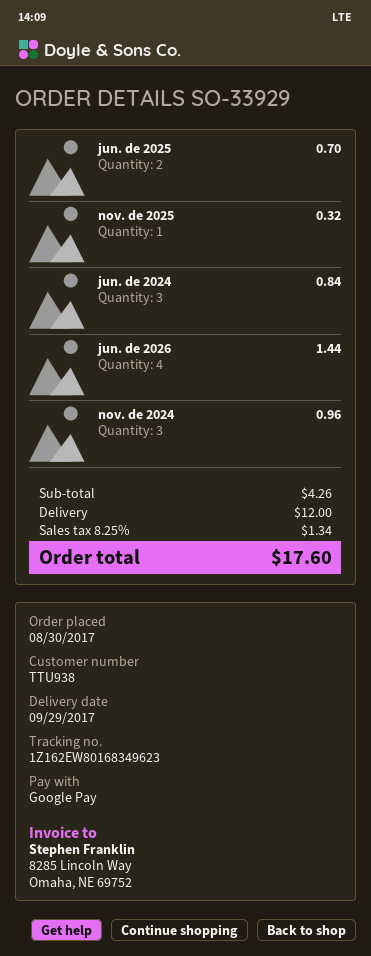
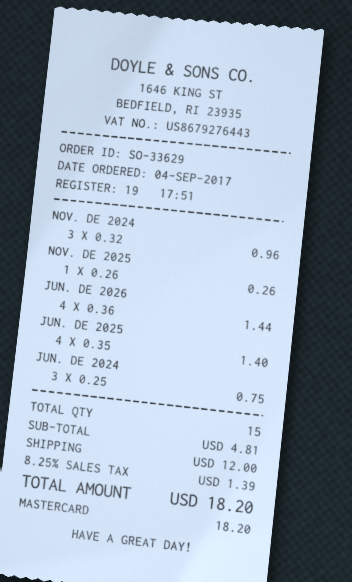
order number: SO-33929 -> SO-33629
order date: 2017-08-30 -> 2017-09-04
payment method: Google Pay -> Mastercard
jun. de 2025: 2 for 0.70 -> 4 for 1.40
nov. de 2025: 1 for 0.32 -> 1 for 0.26
jun. de 2024: 3 for 0.84 -> 3 for 0.75
subtotal: 4.26 -> 4.81
tax: 8.25% = 1.34 -> 8.25% = 1.39
total: 17.60 -> 18.20

